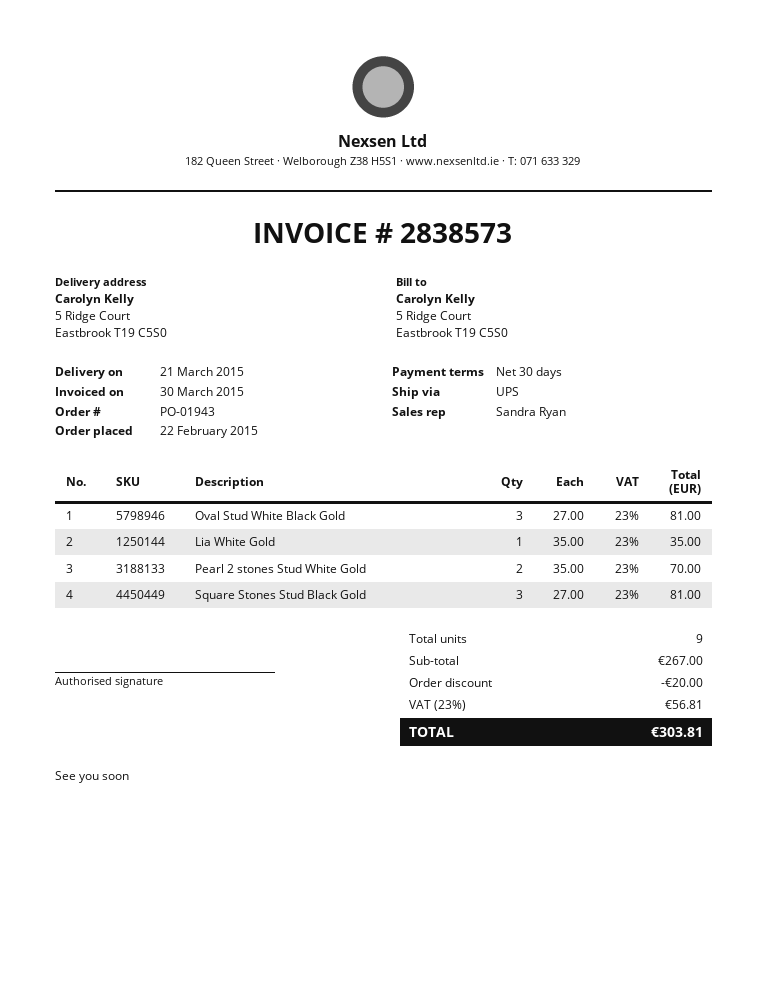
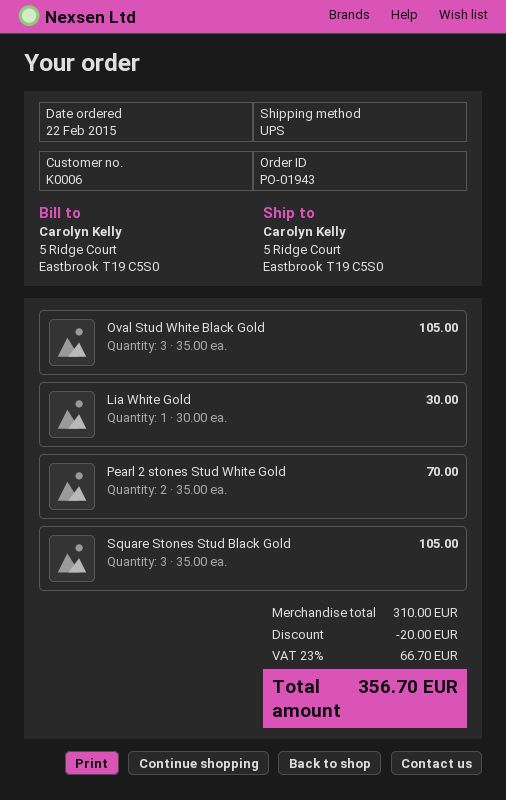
Oval Stud White Black Gold: 3 x 27.00 = 81.00 -> 3 x 35.00 = 105.00
Lia White Gold: 1 x 35.00 = 35.00 -> 1 x 30.00 = 30.00
Square Stones Stud Black Gold: 3 x 27.00 = 81.00 -> 3 x 35.00 = 105.00
subtotal: 267.00 -> 310.00
tax: 23% = 56.81 -> 23% = 66.70
total: 303.81 -> 356.70

